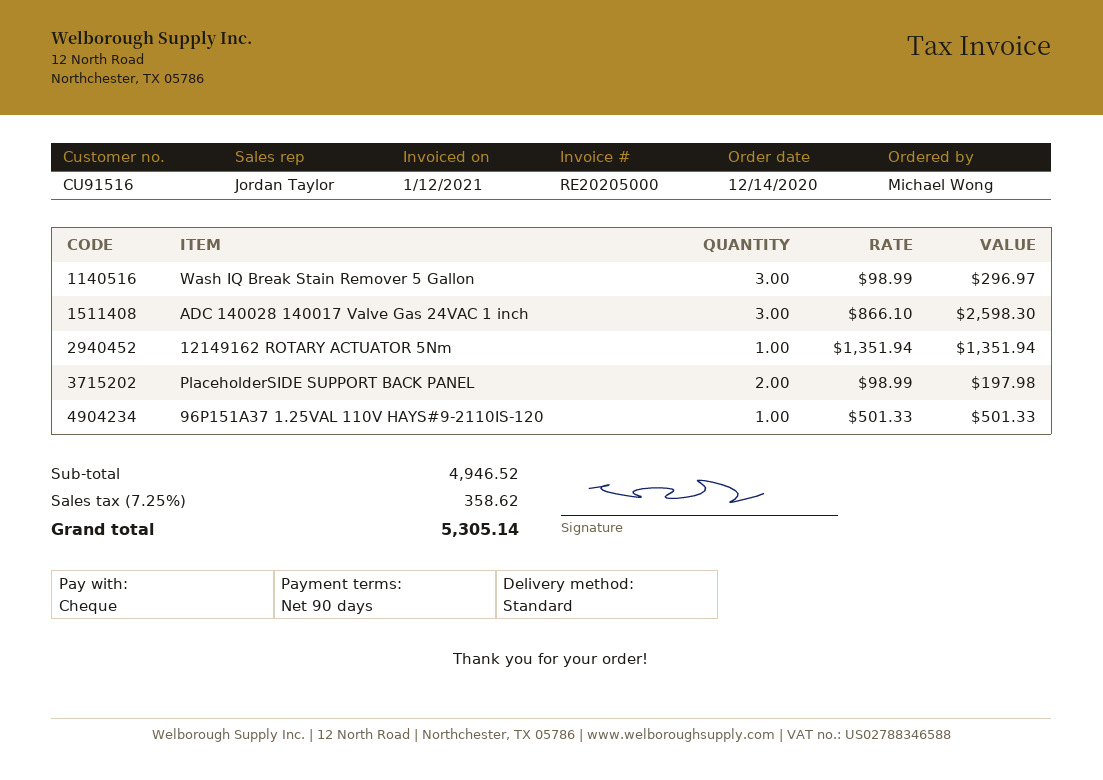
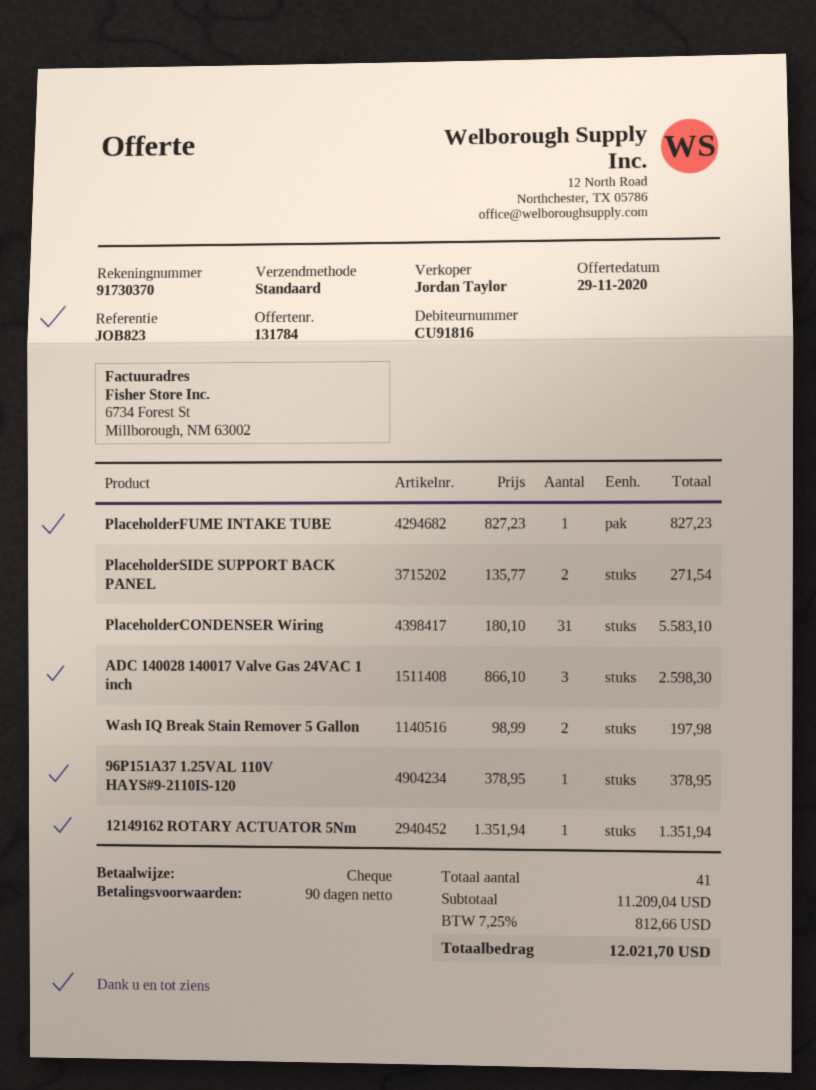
customer number: CU91516 -> CU91816
Wash IQ Break Stain Remover 5 Gallon: 3 x 98.99 = 296.97 -> 2 x 98.99 = 197.98
PlaceholderSIDE SUPPORT BACK PANEL: 2 x 98.99 = 197.98 -> 2 x 135.77 = 271.54
96P151A37 1.25VAL 110V HAYS#9-2110IS-120: 1 x 501.33 = 501.33 -> 1 x 378.95 = 378.95
PlaceholderFUME INTAKE TUBE: none -> 1 x 827.23 = 827.23
PlaceholderCONDENSER Wiring: none -> 31 x 180.10 = 5583.10
subtotal: 4946.52 -> 11209.04
tax: 7.25% = 358.62 -> 7.25% = 812.66
total: 5305.14 -> 12021.70

